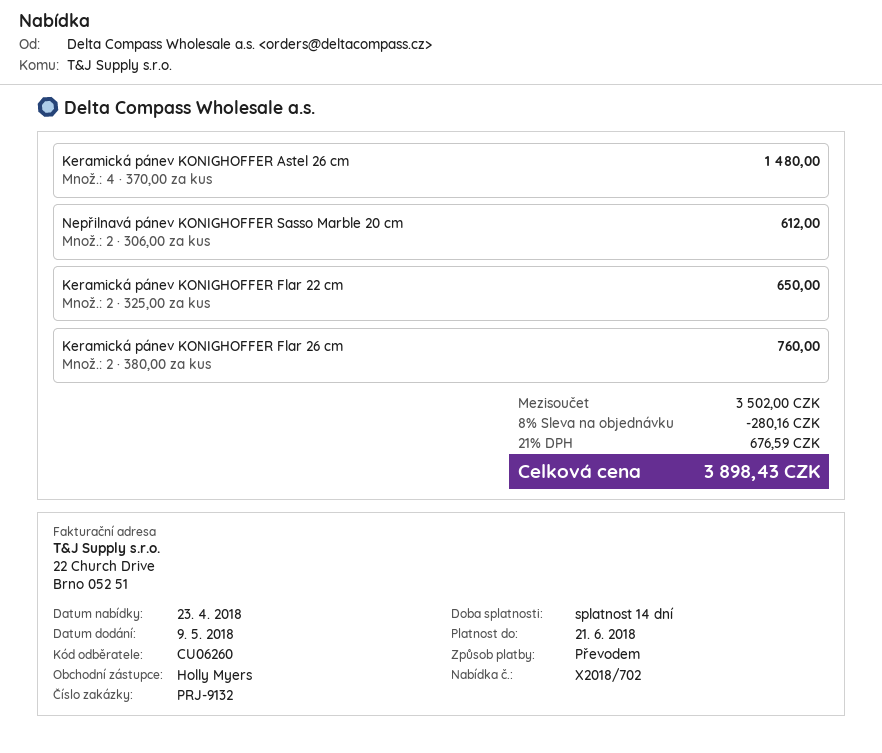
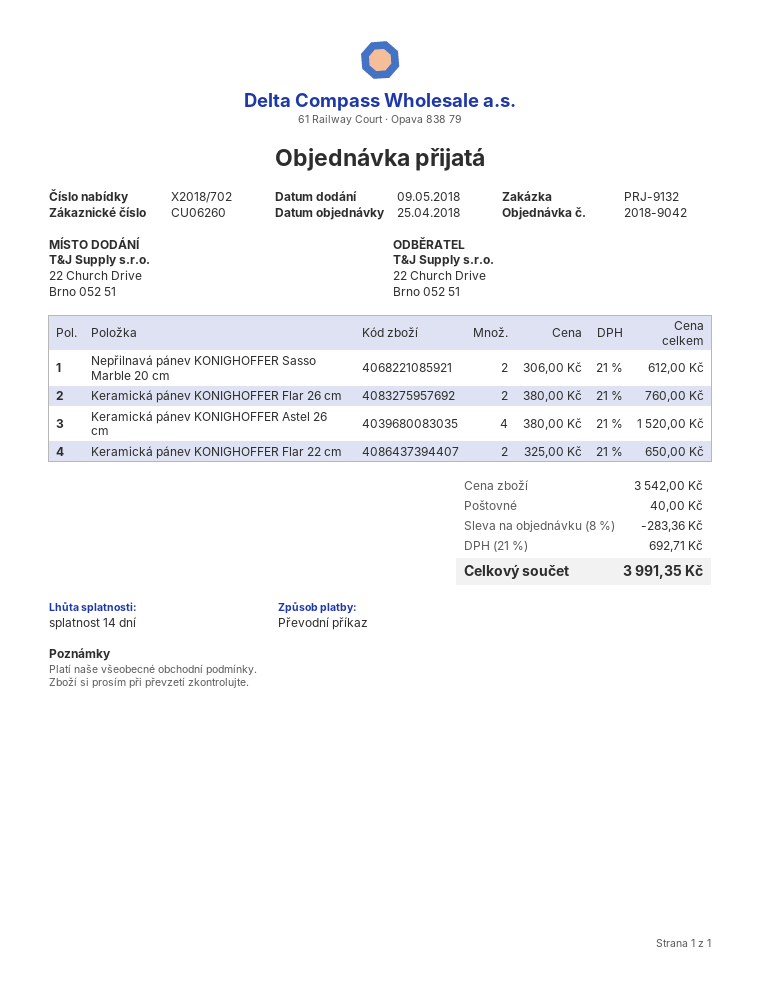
Keramická pánev KONIGHOFFER Astel 26 cm: 4 x 370.00 = 1480.00 -> 4 x 380.00 = 1520.00
subtotal: 3502.00 -> 3542.00
discount: 8% = 280.16 -> 8% = 283.36
shipping: none -> 40.00
tax: 21% = 676.59 -> 21% = 692.71
total: 3898.43 -> 3991.35

